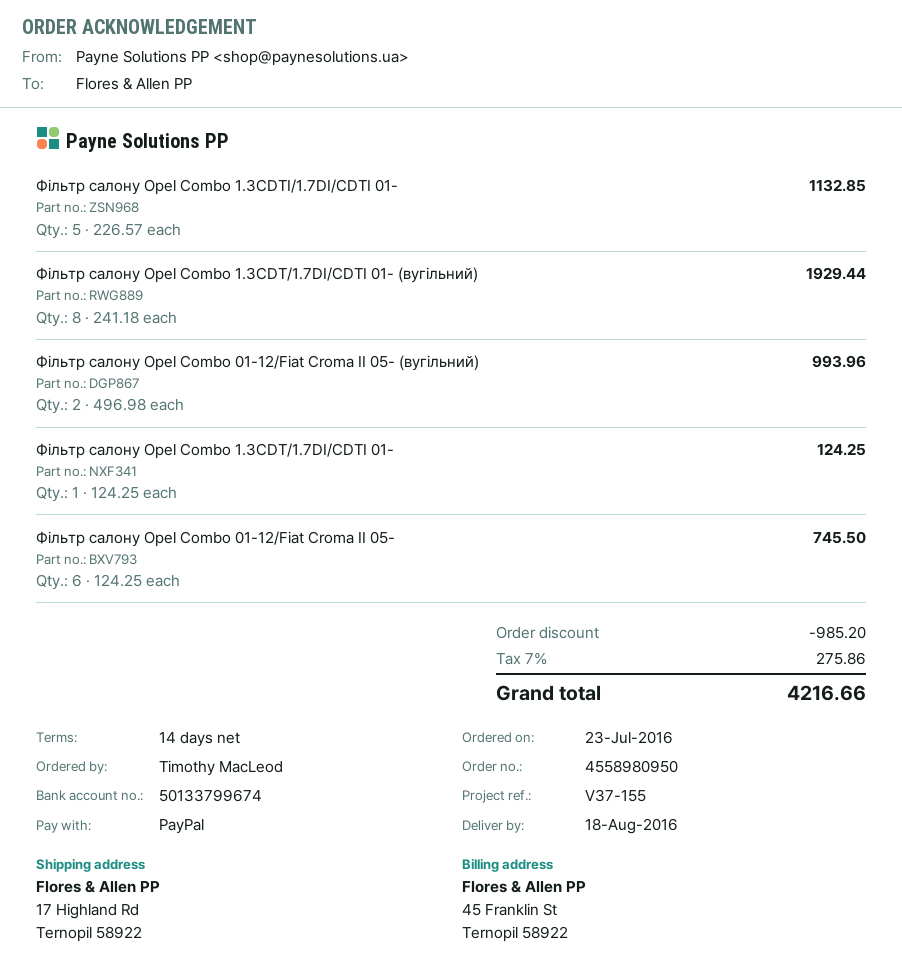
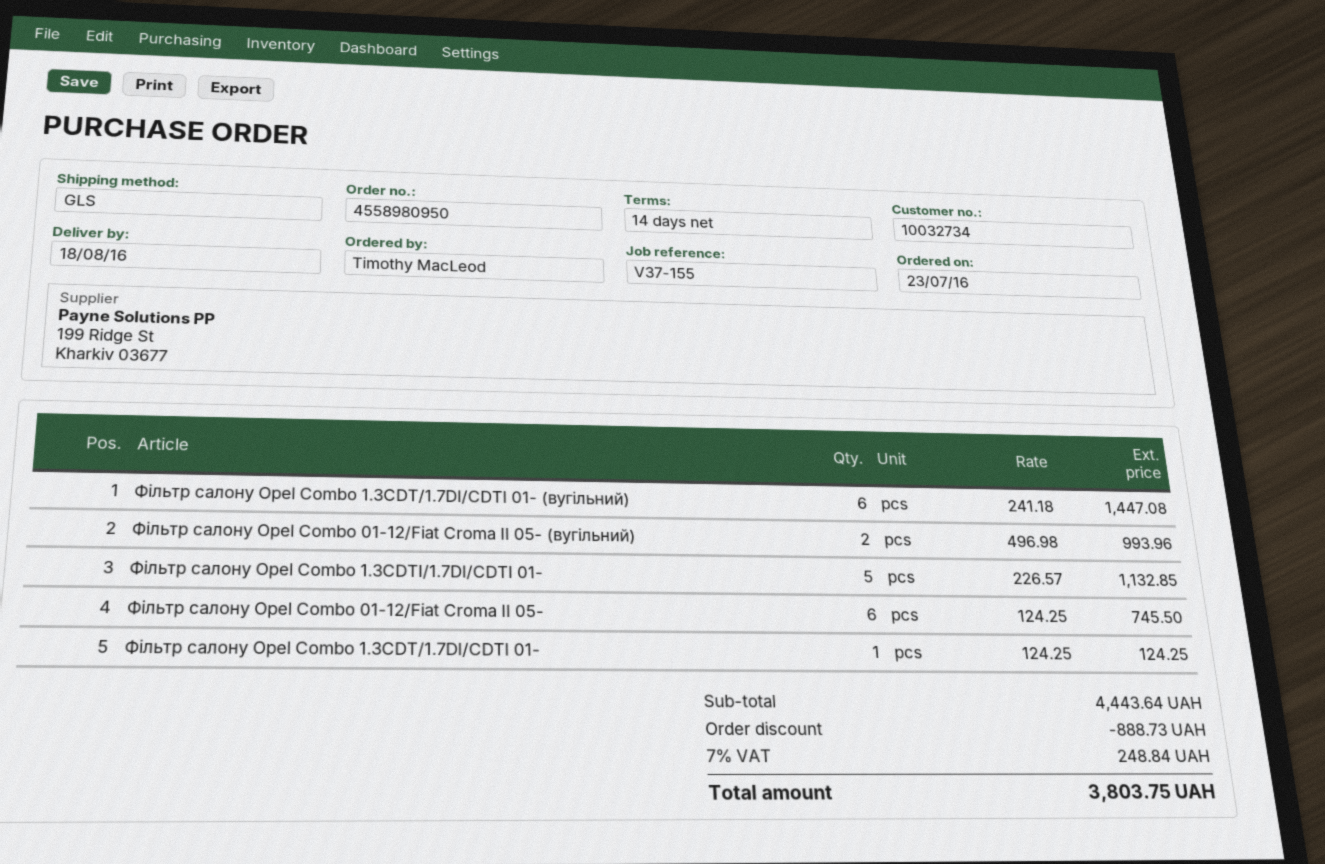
Фільтр салону Opel Combo 1.3CDT/1.7DI/CDTI 01- (вугільний): 8 x 241.18 = 1929.44 -> 6 x 241.18 = 1447.08
discount: 985.20 -> 888.73
tax: 7% = 275.86 -> 7% = 248.84
total: 4216.66 -> 3803.75

